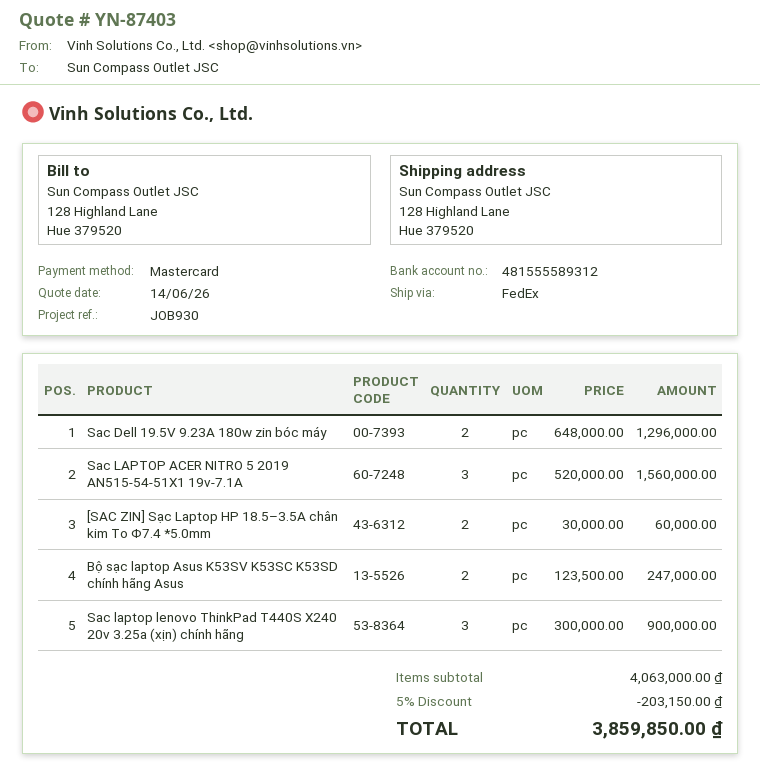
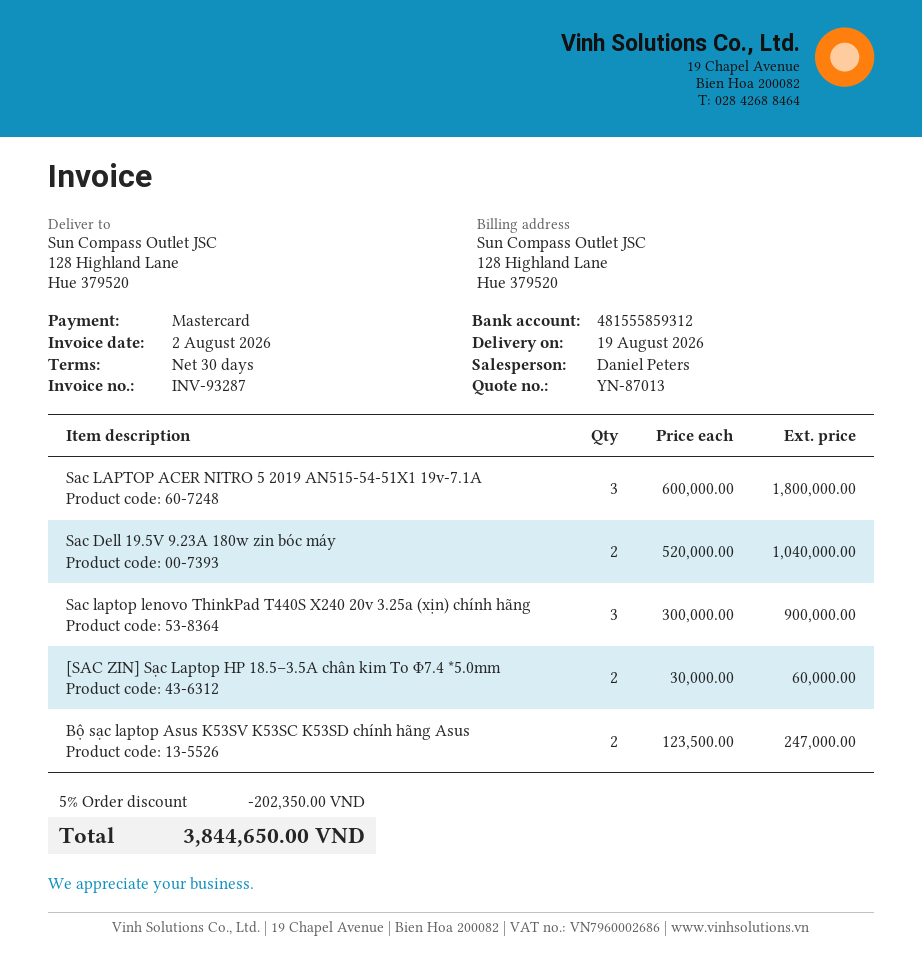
quote number: YN-87403 -> YN-87013
bank account: 481555589312 -> 481555859312
Sac Dell 19.5V 9.23A 180w zin bóc máy: 2 x 648000.00 = 1296000.00 -> 2 x 520000.00 = 1040000.00
Sac LAPTOP ACER NITRO 5 2019 AN515-54-51X1 19v-7.1A: 3 x 520000.00 = 1560000.00 -> 3 x 600000.00 = 1800000.00
discount: 5% = 203150.00 -> 5% = 202350.00
total: 3859850.00 -> 3844650.00

